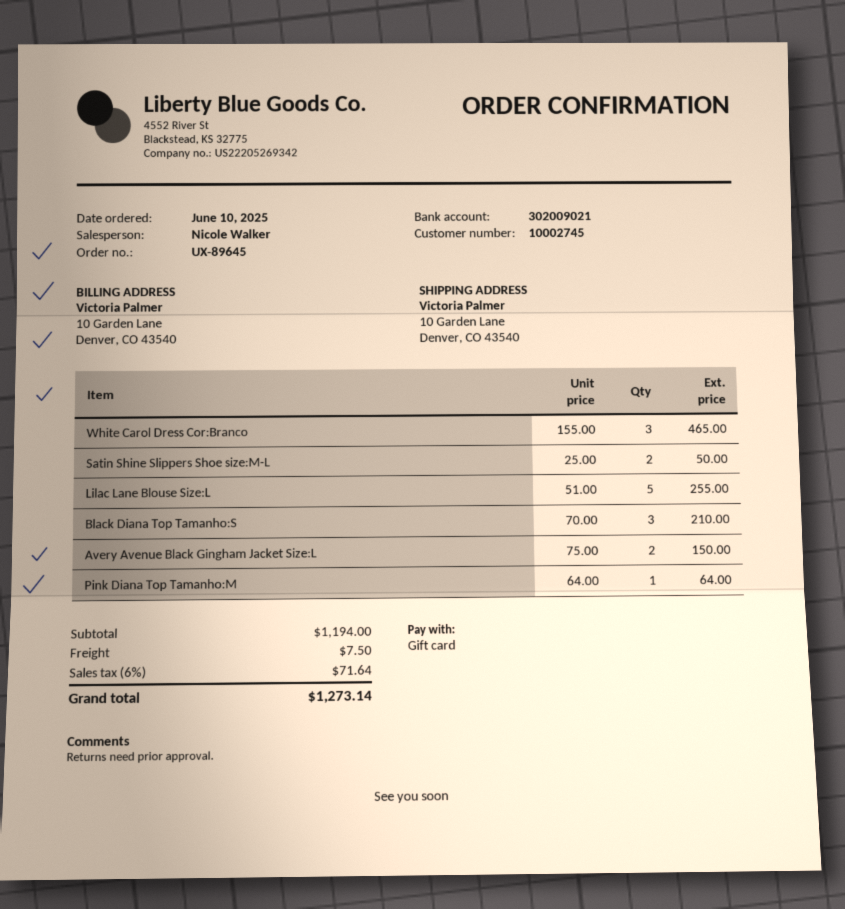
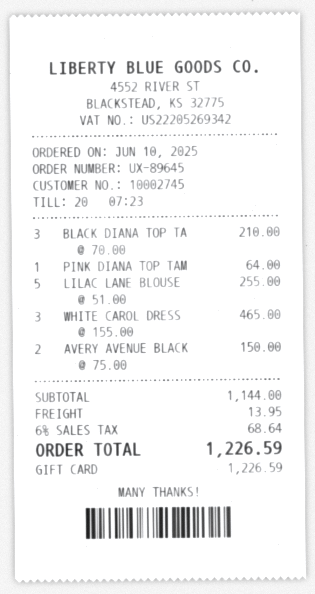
Satin Shine Slippers Shoe size:M-L: 2 x 25.00 = 50.00 -> none
subtotal: 1194.00 -> 1144.00
shipping: 7.50 -> 13.95
tax: 6% = 71.64 -> 6% = 68.64
total: 1273.14 -> 1226.59

